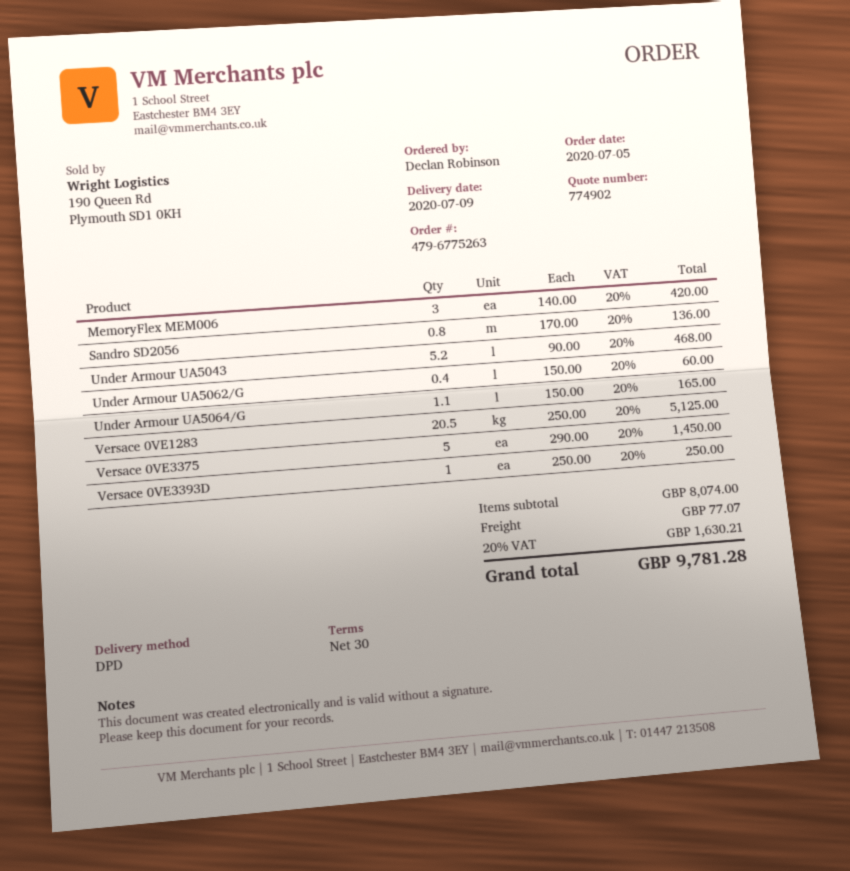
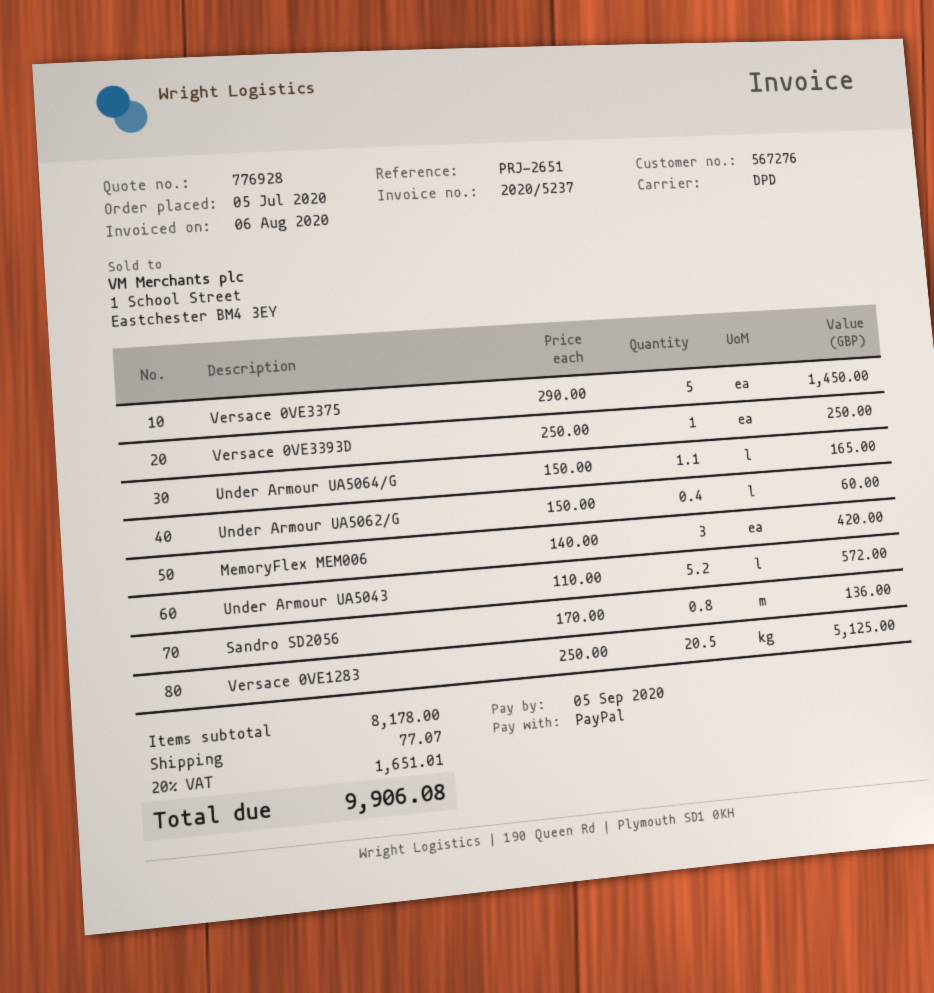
quote number: 774902 -> 776928
Under Armour UA5043: 5.2 x 90.00 = 468.00 -> 5.2 x 110.00 = 572.00
subtotal: 8074.00 -> 8178.00
tax: 20% = 1630.21 -> 20% = 1651.01
total: 9781.28 -> 9906.08

